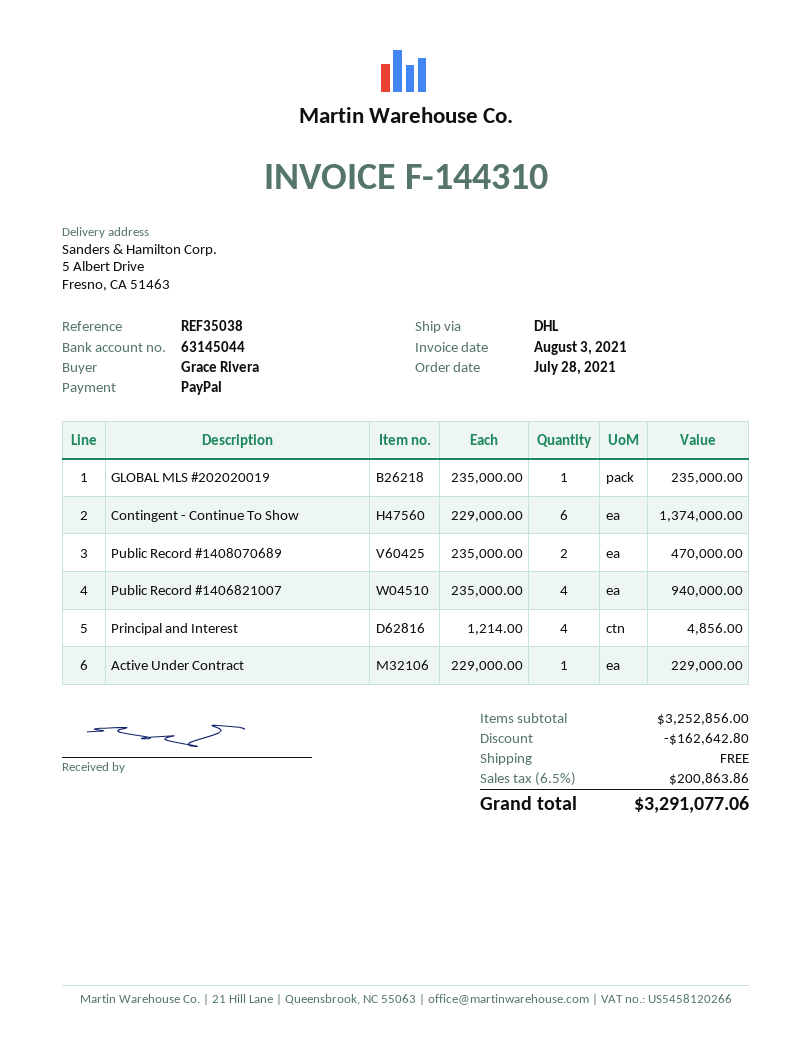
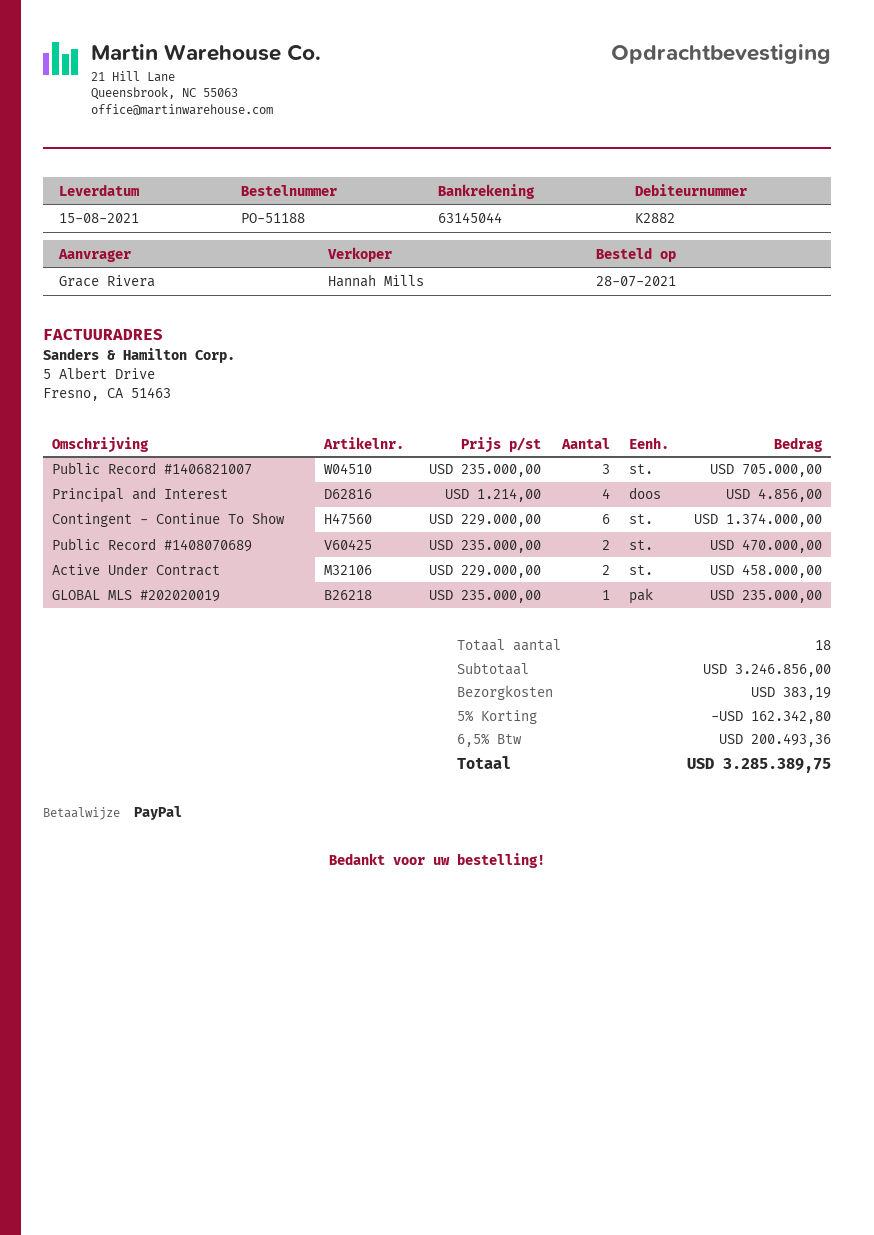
Public Record #1406821007: 4 x 235000.00 = 940000.00 -> 3 x 235000.00 = 705000.00
Active Under Contract: 1 x 229000.00 = 229000.00 -> 2 x 229000.00 = 458000.00
subtotal: 3252856.00 -> 3246856.00
discount: 162642.80 -> 162342.80
shipping: 0.00 -> 383.19
tax: 6.5% = 200863.86 -> 6.5% = 200493.36
total: 3291077.06 -> 3285389.75

